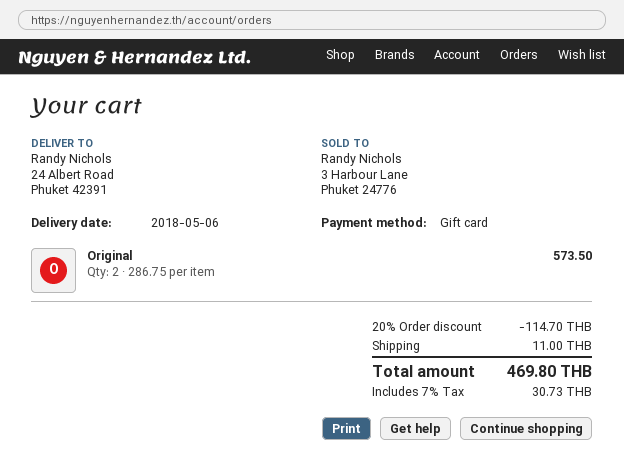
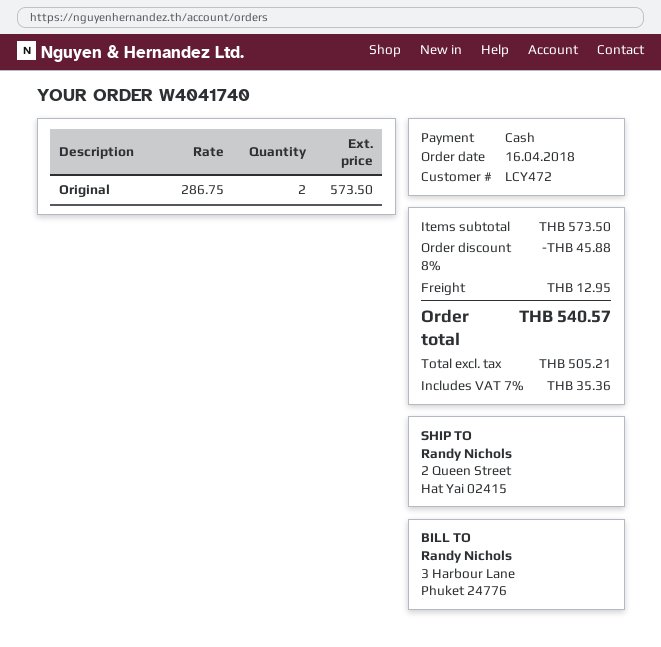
payment method: gift card -> cash
ship to: 24 Albert Road, Phuket 42391 -> 2 Queen Street, Hat Yai 02415
discount: 20% = 114.70 -> 8% = 45.88
shipping: 11.00 -> 12.95
tax: 7% = 30.73 -> 7% = 35.36
total: 469.80 -> 540.57

